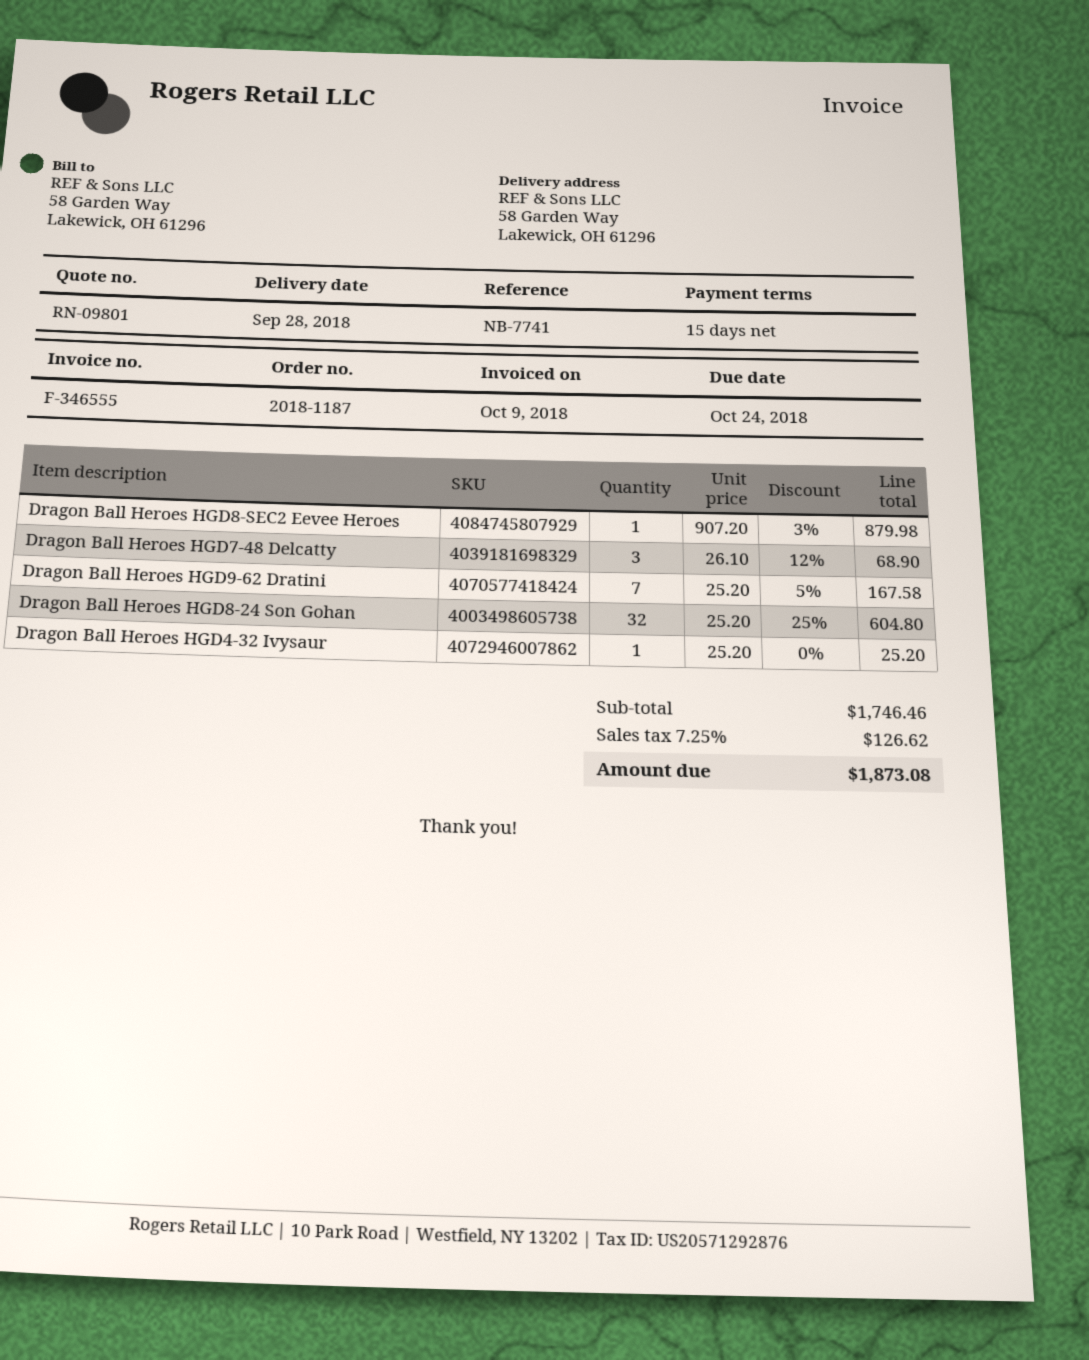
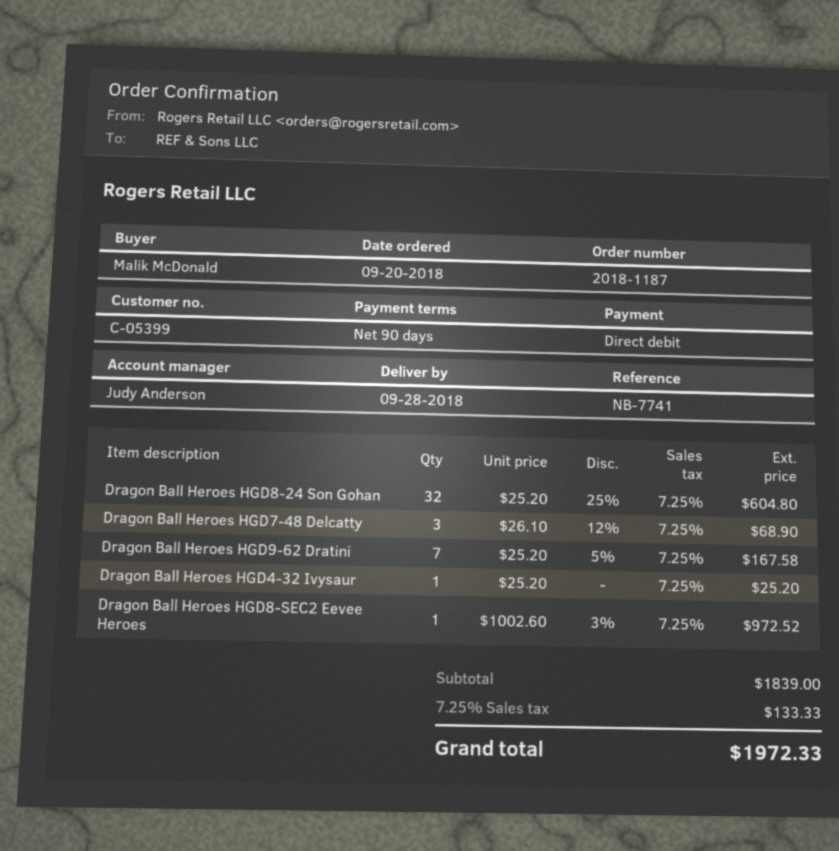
payment terms: 15 days -> 90 days
Dragon Ball Heroes HGD8-SEC2 Eevee Heroes: 1 x 907.20 - 3% = 879.98 -> 1 x 1002.60 - 3% = 972.52
subtotal: 1746.46 -> 1839.00
tax: 7.25% = 126.62 -> 7.25% = 133.33
total: 1873.08 -> 1972.33

